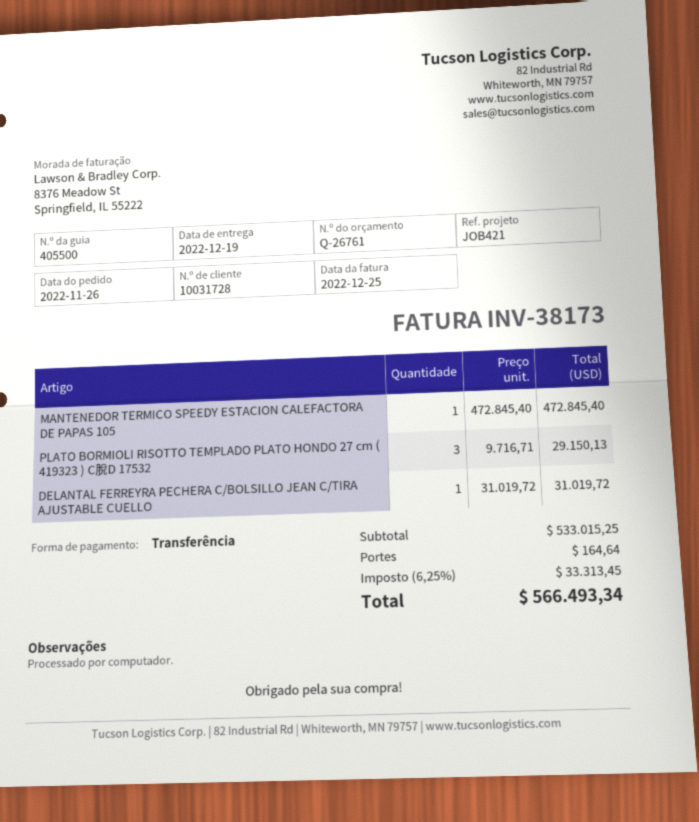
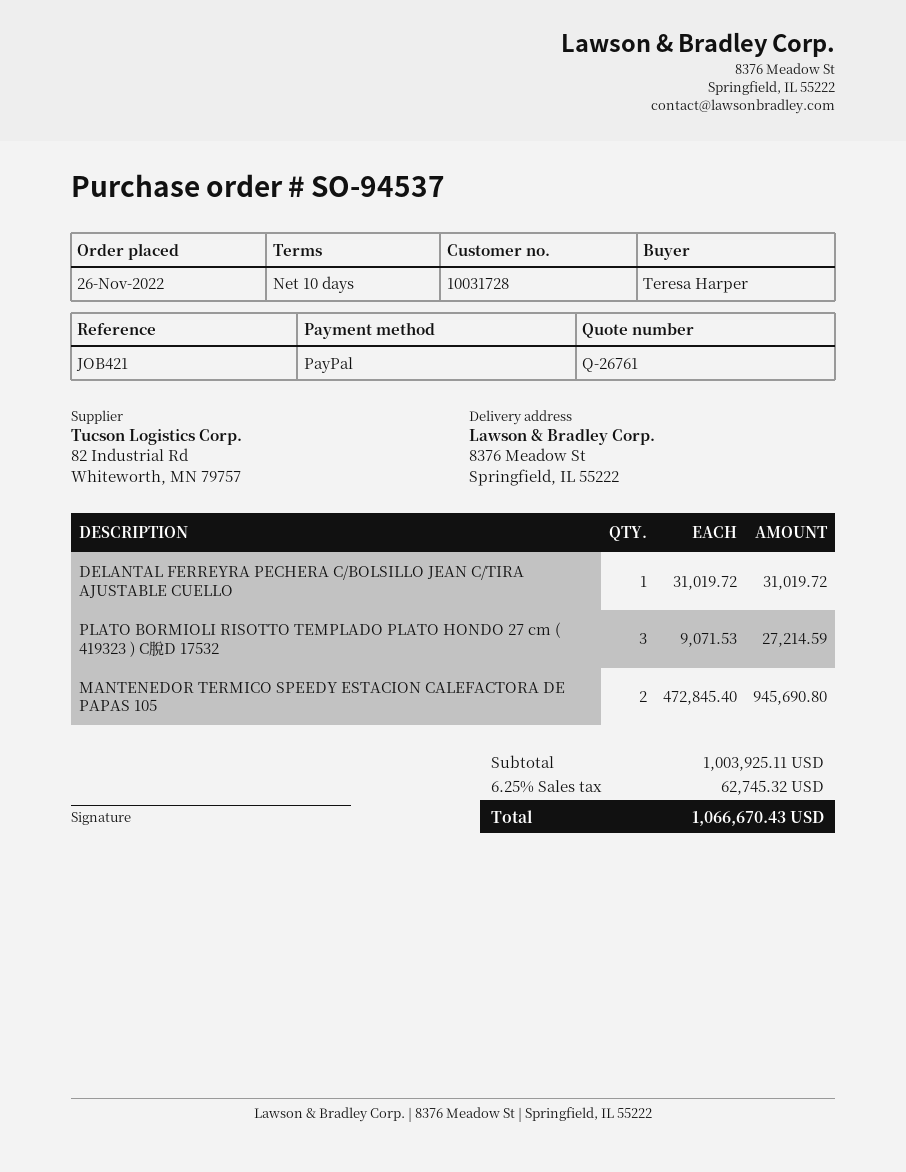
payment method: bank transfer -> PayPal
MANTENEDOR TERMICO SPEEDY ESTACION CALEFACTORA DE PAPAS 105: 1 x 472845.40 = 472845.40 -> 2 x 472845.40 = 945690.80
PLATO BORMIOLI RISOTTO TEMPLADO PLATO HONDO 27 cm ( 419323 ) C脫D 17532: 3 x 9716.71 = 29150.13 -> 3 x 9071.53 = 27214.59
subtotal: 533015.25 -> 1003925.11
shipping: 164.64 -> none
tax: 6.25% = 33313.45 -> 6.25% = 62745.32
total: 566493.34 -> 1066670.43

